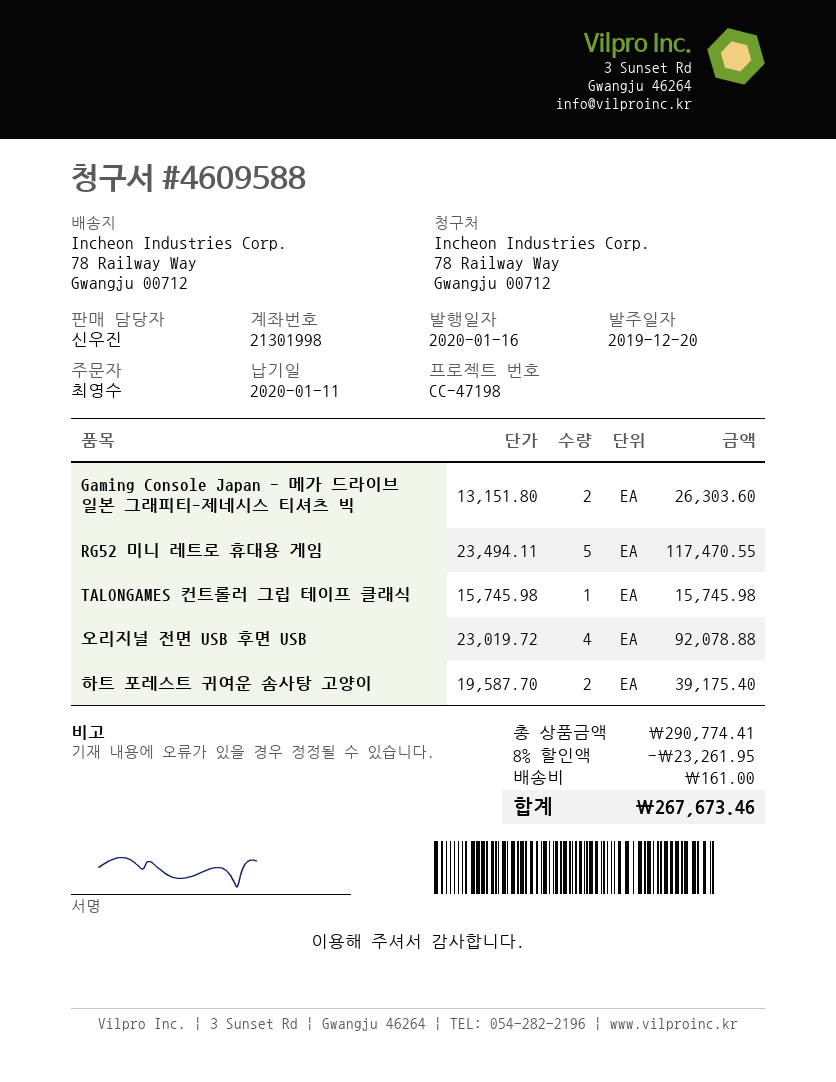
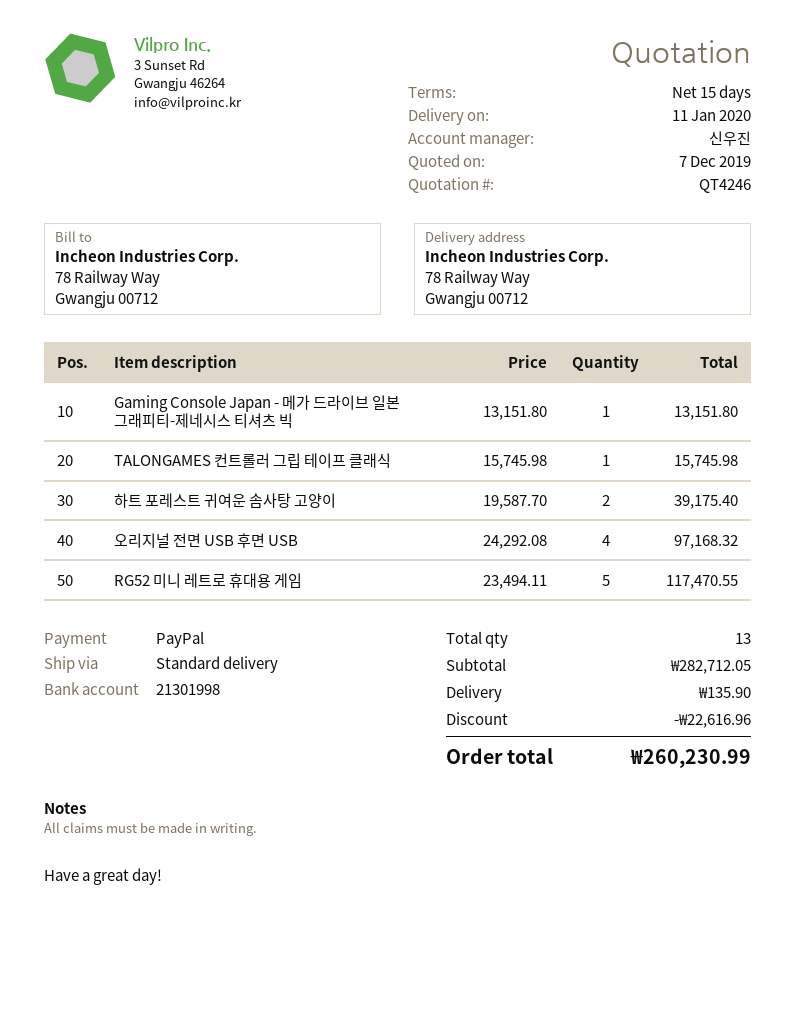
Gaming Console Japan - 메가 드라이브 일본 그래피티-제네시스 티셔츠 빅: 2 x 13151.80 = 26303.60 -> 1 x 13151.80 = 13151.80
오리지널 전면 USB 후면 USB: 4 x 23019.72 = 92078.88 -> 4 x 24292.08 = 97168.32
subtotal: 290774.41 -> 282712.05
discount: 23261.95 -> 22616.96
shipping: 161.00 -> 135.90
total: 267673.46 -> 260230.99

